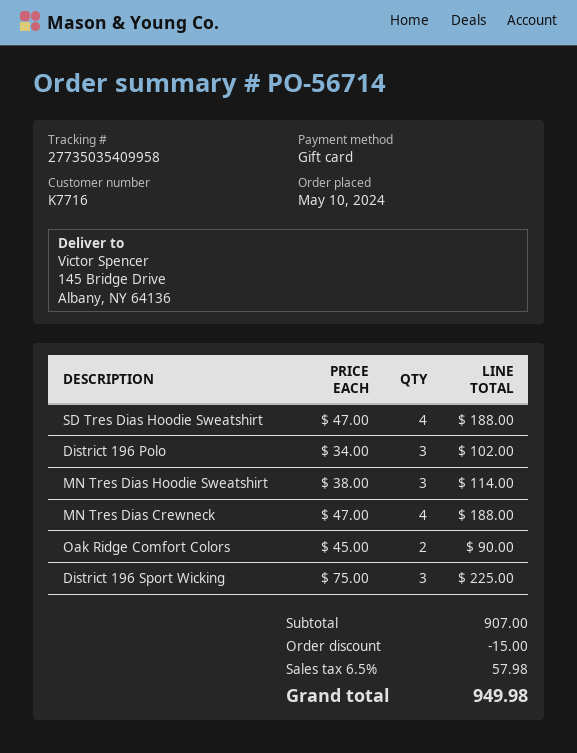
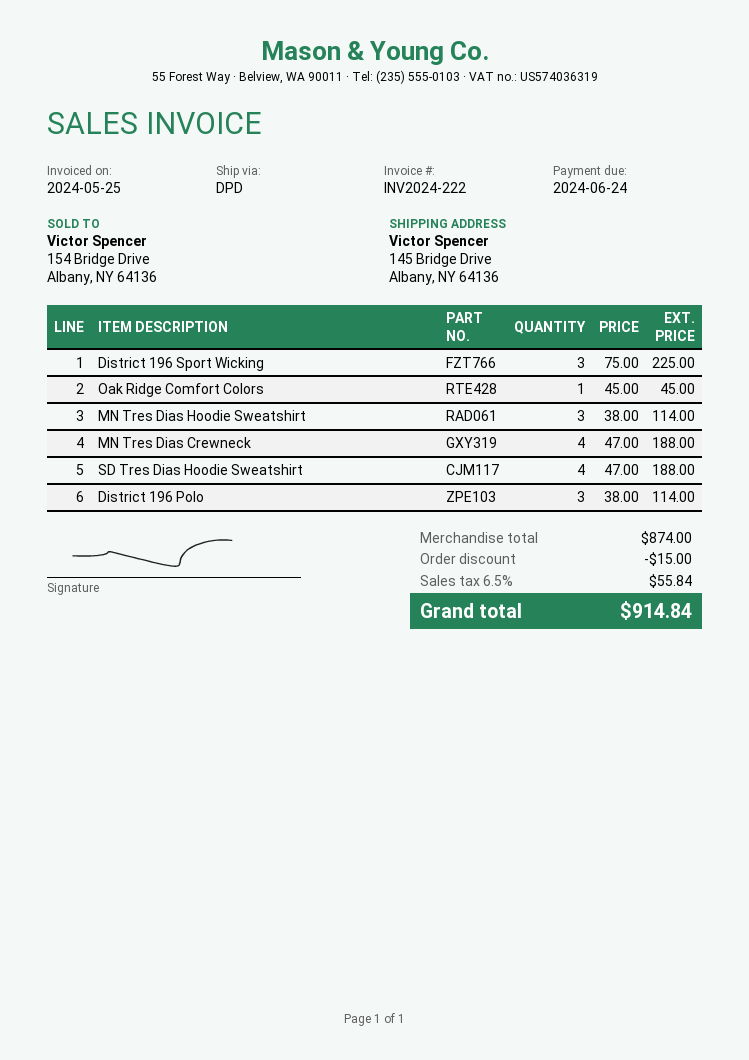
District 196 Polo: 3 x 34.00 = 102.00 -> 3 x 38.00 = 114.00
Oak Ridge Comfort Colors: 2 x 45.00 = 90.00 -> 1 x 45.00 = 45.00
subtotal: 907.00 -> 874.00
tax: 6.5% = 57.98 -> 6.5% = 55.84
total: 949.98 -> 914.84

